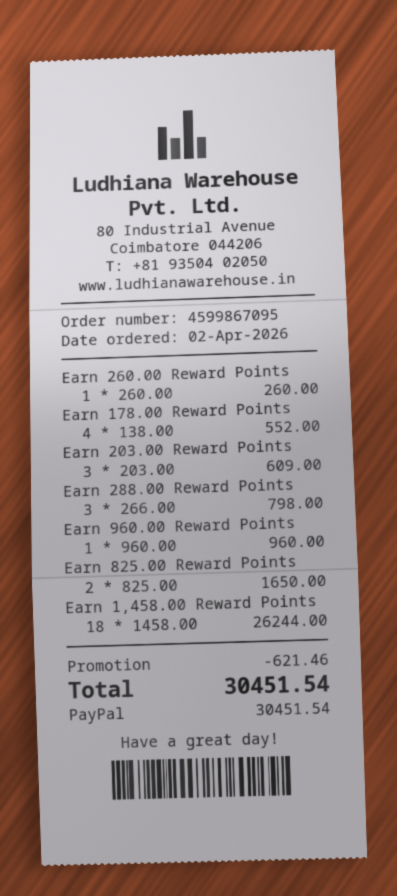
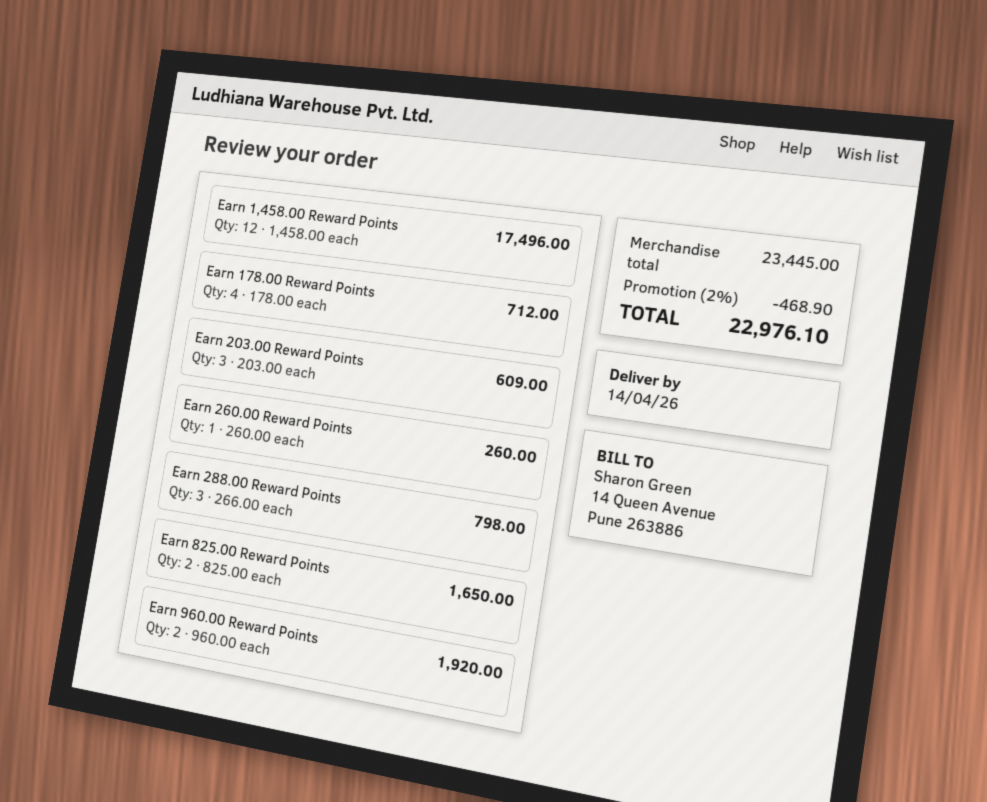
Earn 178.00 Reward Points: 4 x 138.00 = 552.00 -> 4 x 178.00 = 712.00
Earn 960.00 Reward Points: 1 x 960.00 = 960.00 -> 2 x 960.00 = 1920.00
Earn 1,458.00 Reward Points: 18 x 1458.00 = 26244.00 -> 12 x 1458.00 = 17496.00
discount: 621.46 -> 468.90
total: 30451.54 -> 22976.10

